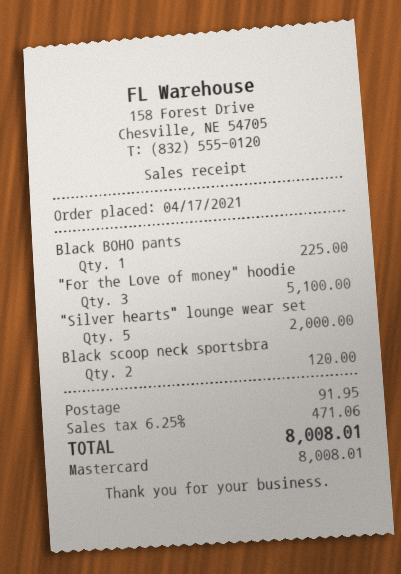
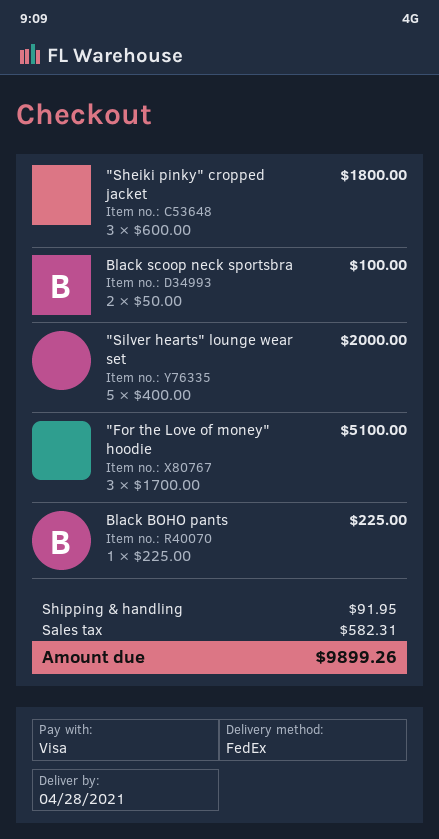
payment method: Mastercard -> Visa
Black scoop neck sportsbra: 2 for 120.00 -> 2 for 100.00
"Sheiki pinky" cropped jacket: none -> 3 for 1800.00
tax: 471.06 -> 582.31
total: 8008.01 -> 9899.26

